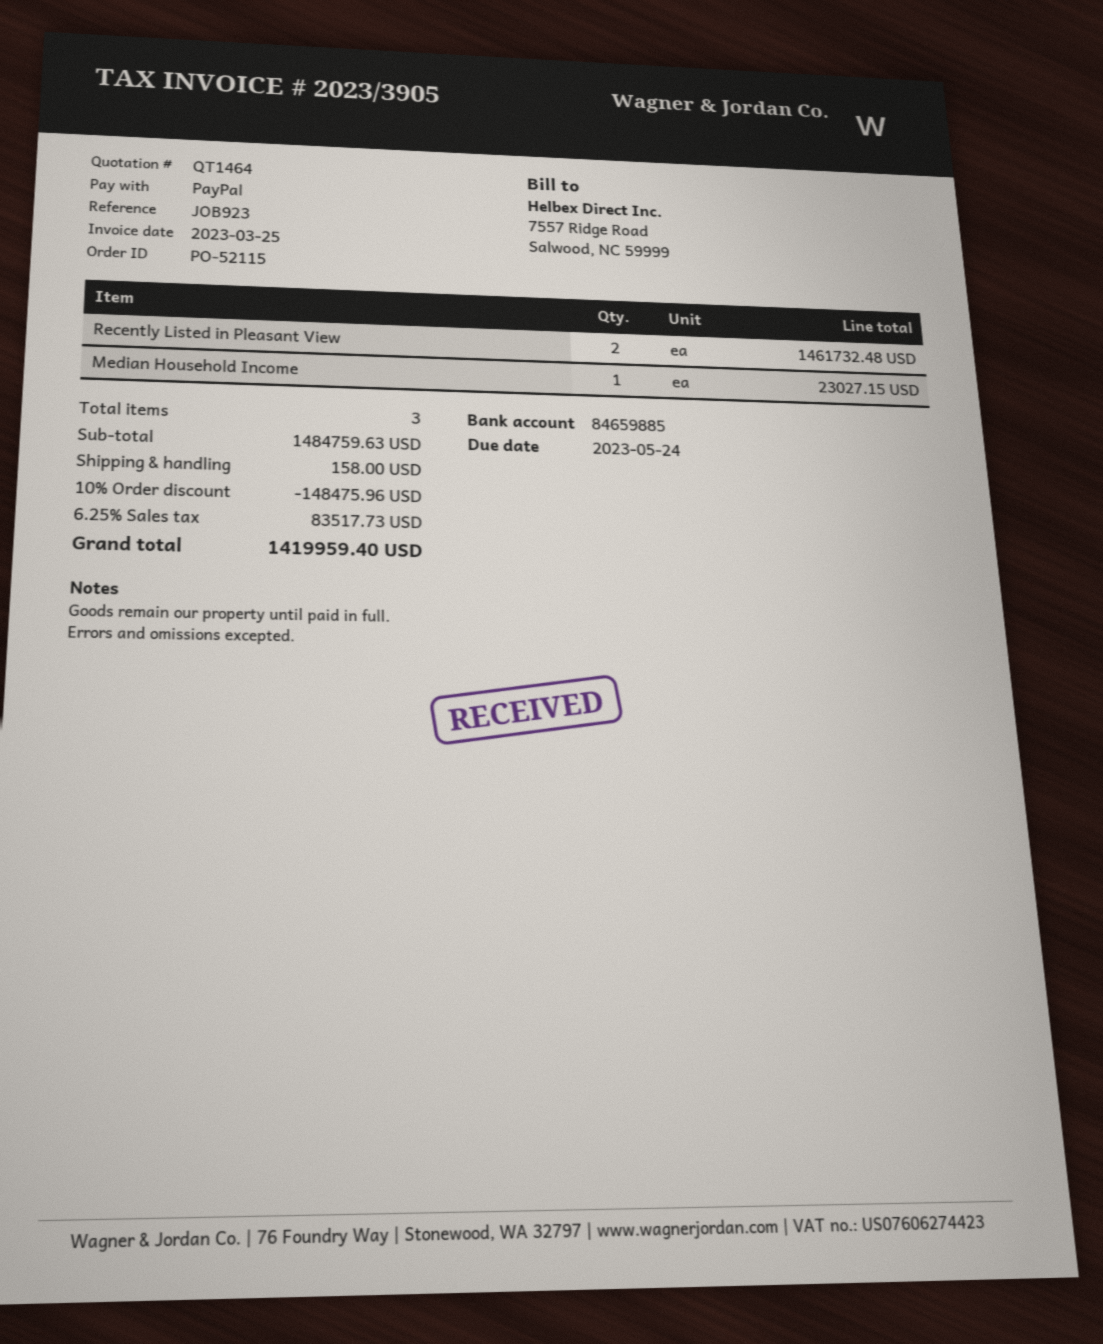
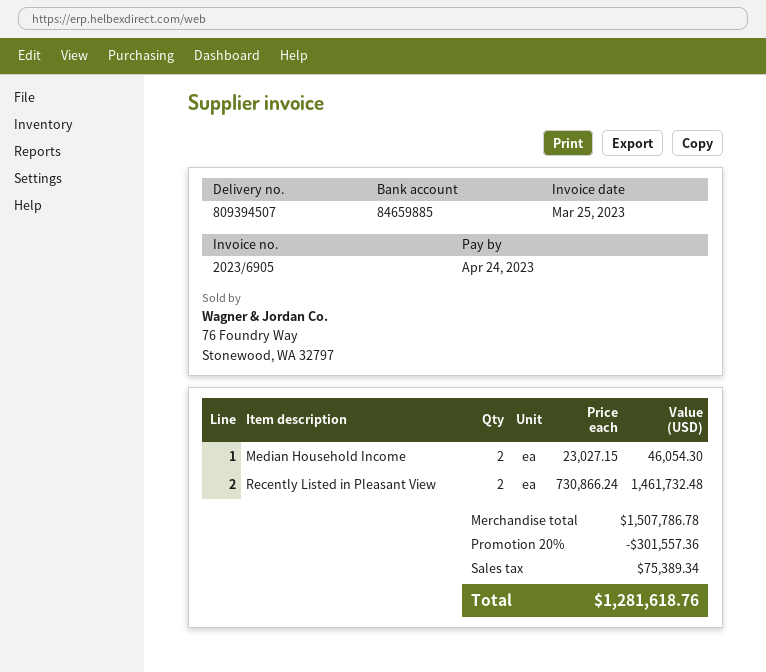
invoice number: 2023/3905 -> 2023/6905
due date: 2023-05-24 -> 2023-04-24
Median Household Income: 1 for 23027.15 -> 2 for 46054.30
subtotal: 1484759.63 -> 1507786.78
discount: 10% = 148475.96 -> 20% = 301557.36
shipping: 158.00 -> none
tax: 83517.73 -> 75389.34
total: 1419959.40 -> 1281618.76

